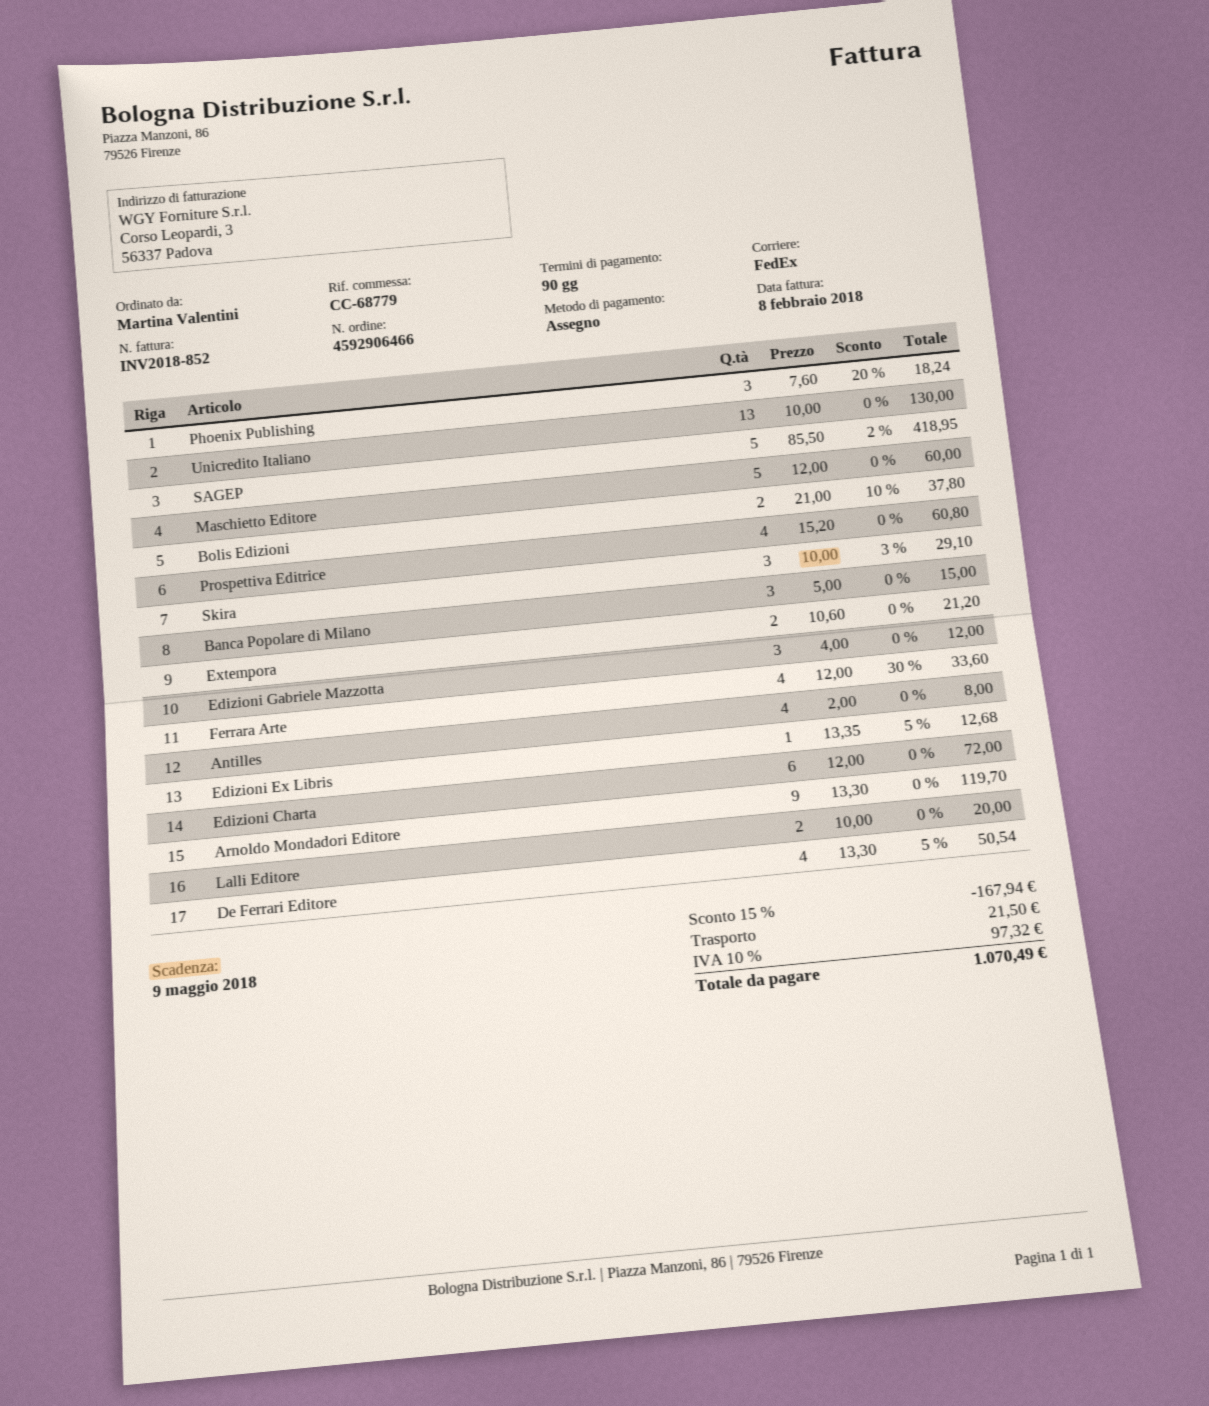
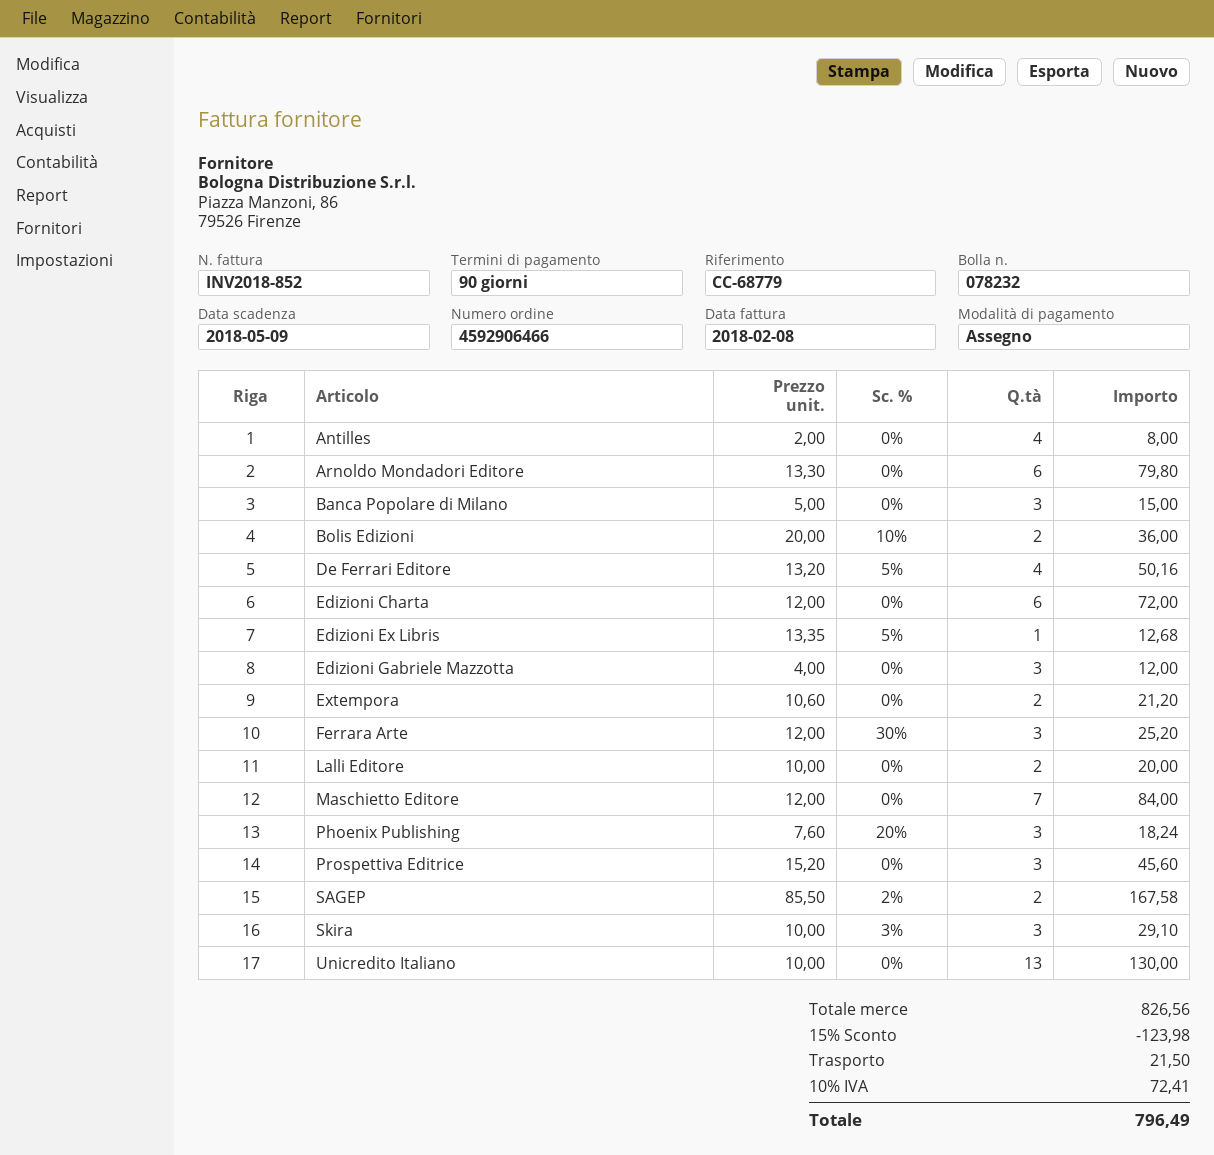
SAGEP: 5 x 85.50 - 2% = 418.95 -> 2 x 85.50 - 2% = 167.58
Maschietto Editore: 5 x 12.00 = 60.00 -> 7 x 12.00 = 84.00
Bolis Edizioni: 2 x 21.00 - 10% = 37.80 -> 2 x 20.00 - 10% = 36.00
Prospettiva Editrice: 4 x 15.20 = 60.80 -> 3 x 15.20 = 45.60
Ferrara Arte: 4 x 12.00 - 30% = 33.60 -> 3 x 12.00 - 30% = 25.20
Arnoldo Mondadori Editore: 9 x 13.30 = 119.70 -> 6 x 13.30 = 79.80
De Ferrari Editore: 4 x 13.30 - 5% = 50.54 -> 4 x 13.20 - 5% = 50.16
discount: 15% = 167.94 -> 15% = 123.98
tax: 10% = 97.32 -> 10% = 72.41
total: 1070.49 -> 796.49

